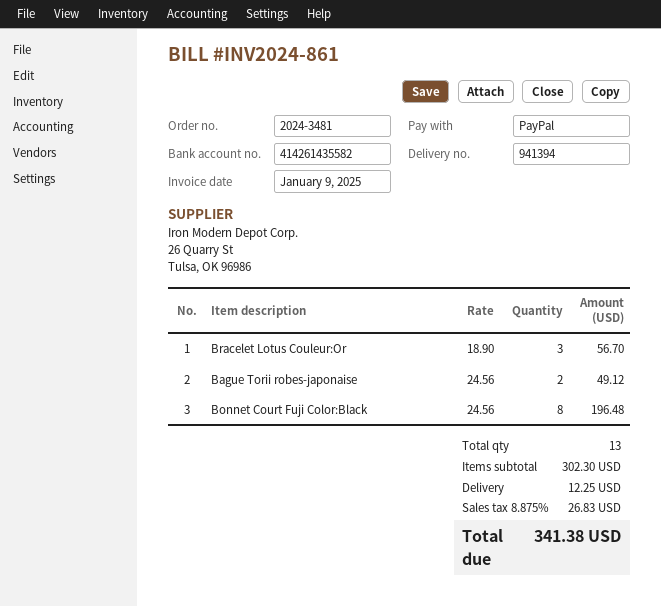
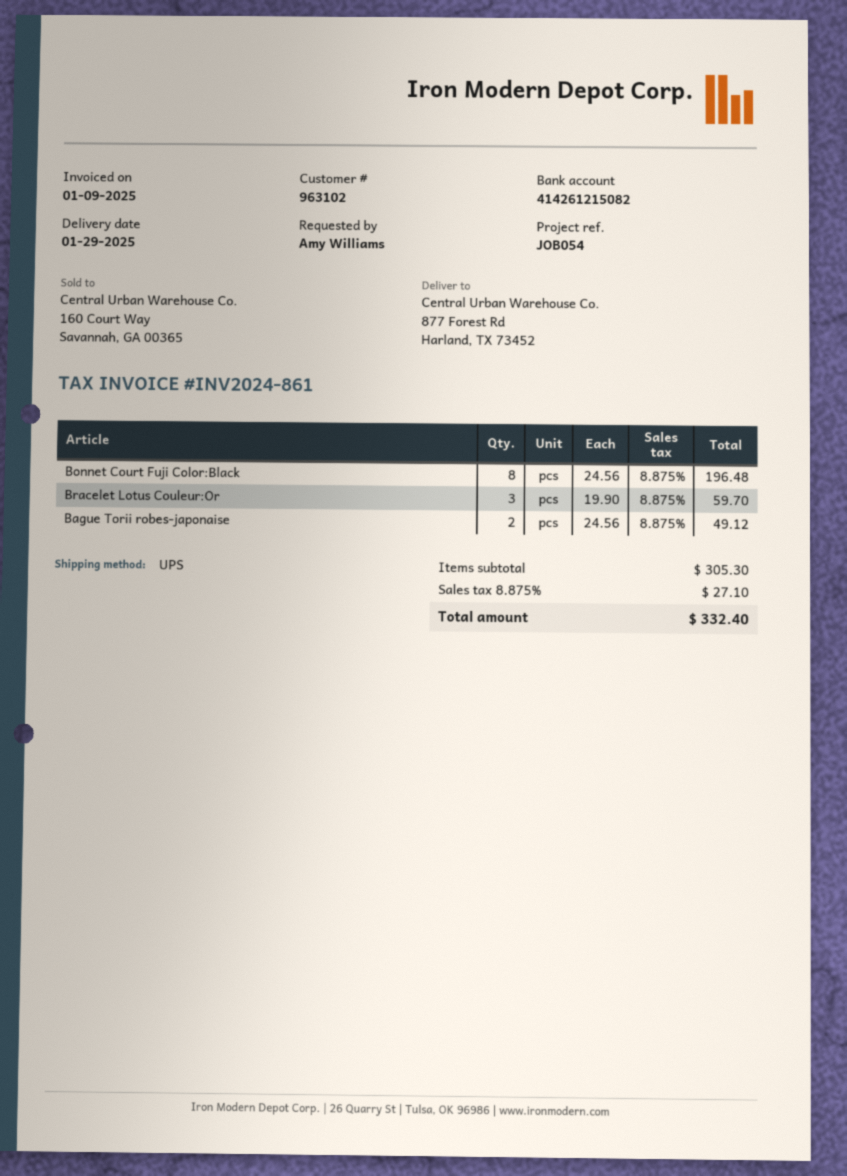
bank account: 414261435582 -> 414261215082
Bracelet Lotus Couleur:Or: 3 x 18.90 = 56.70 -> 3 x 19.90 = 59.70
subtotal: 302.30 -> 305.30
shipping: 12.25 -> none
tax: 8.875% = 26.83 -> 8.875% = 27.10
total: 341.38 -> 332.40

